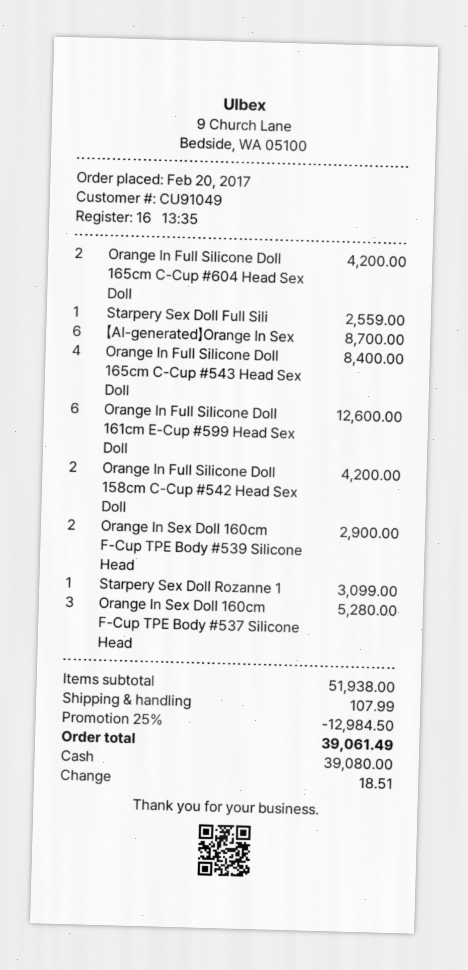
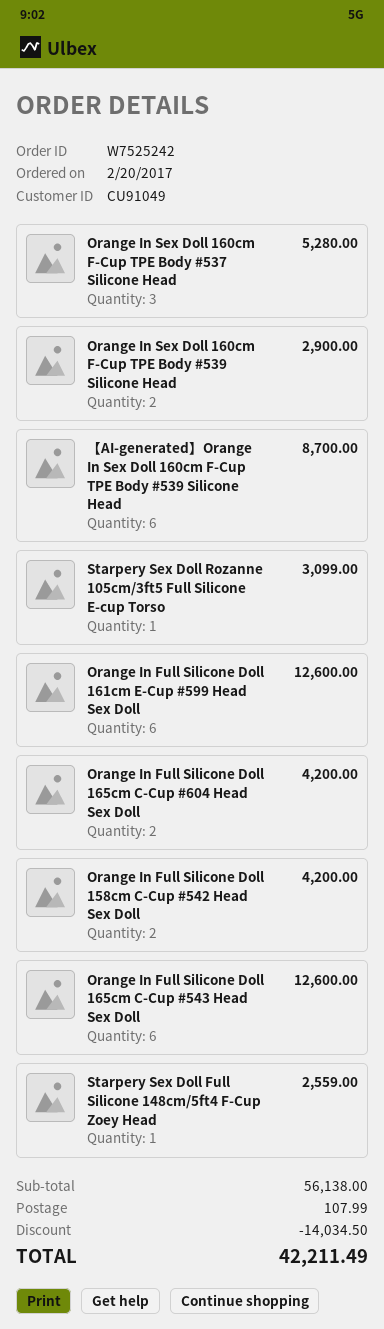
Orange In Full Silicone Doll 165cm C-Cup #543 Head Sex Doll: 4 for 8400.00 -> 6 for 12600.00
subtotal: 51938.00 -> 56138.00
discount: 12984.50 -> 14034.50
total: 39061.49 -> 42211.49

